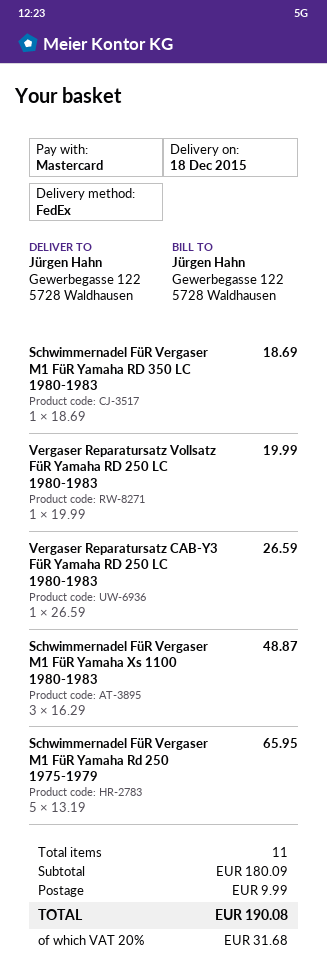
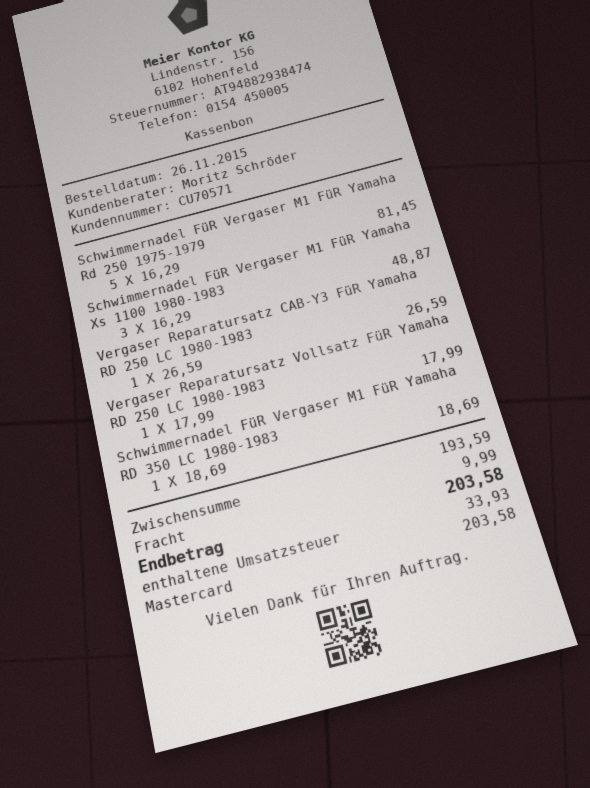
Vergaser Reparatursatz Vollsatz FüR Yamaha RD 250 LC 1980-1983: 1 x 19.99 = 19.99 -> 1 x 17.99 = 17.99
Schwimmernadel FüR Vergaser M1 FüR Yamaha Rd 250 1975-1979: 5 x 13.19 = 65.95 -> 5 x 16.29 = 81.45
subtotal: 180.09 -> 193.59
tax: 31.68 -> 33.93
total: 190.08 -> 203.58

